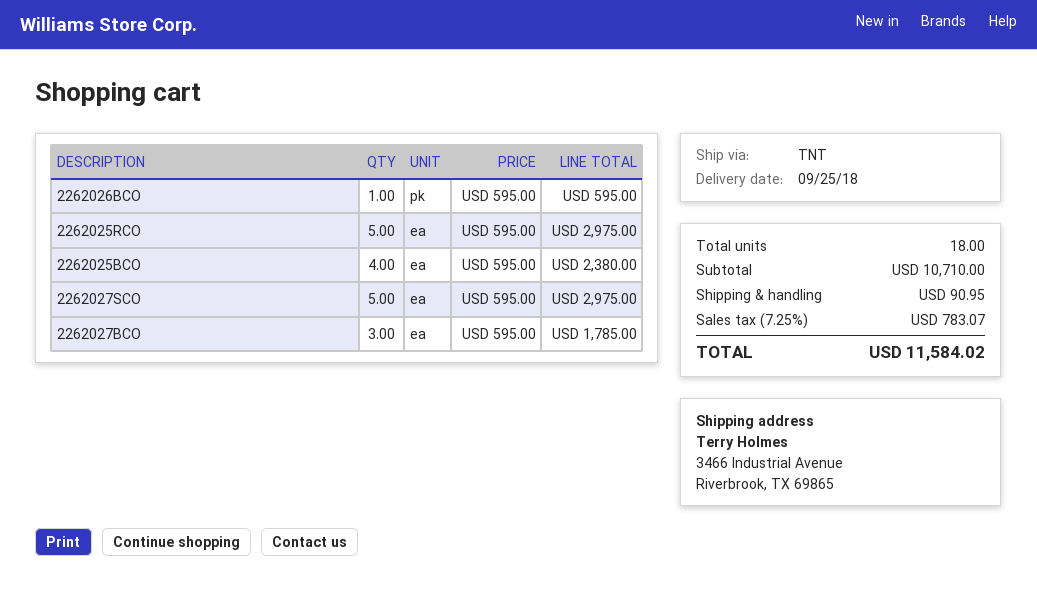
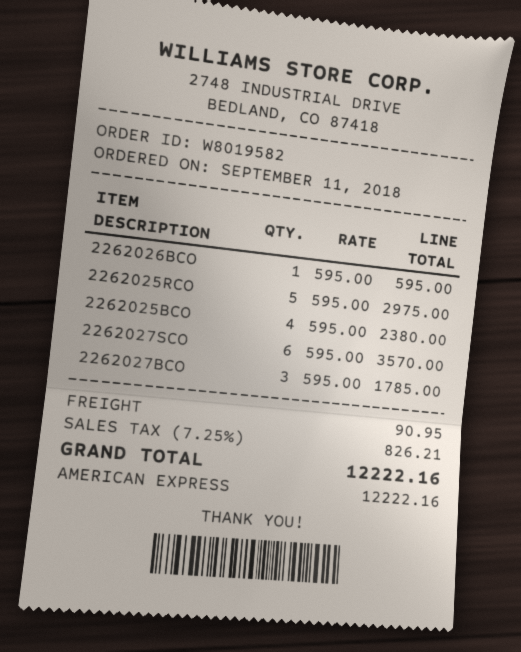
2262027SCO: 5 x 595.00 = 2975.00 -> 6 x 595.00 = 3570.00
tax: 7.25% = 783.07 -> 7.25% = 826.21
total: 11584.02 -> 12222.16

